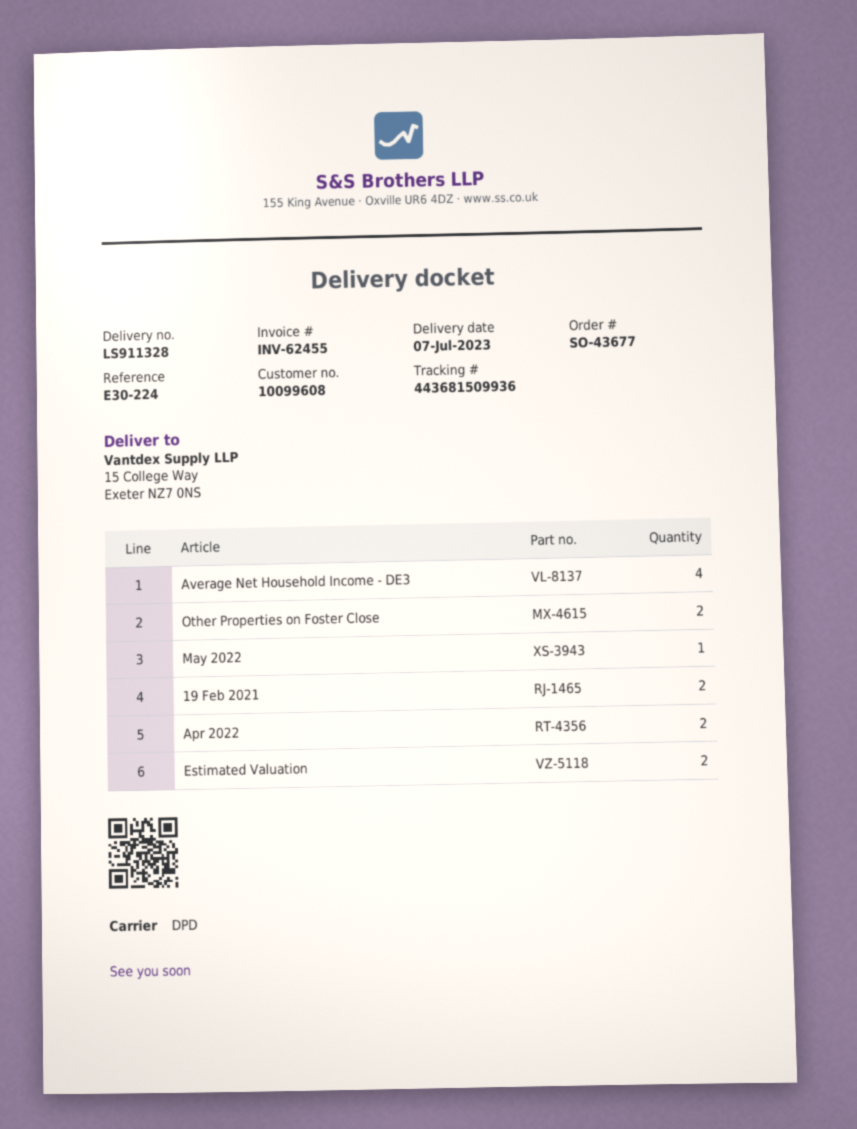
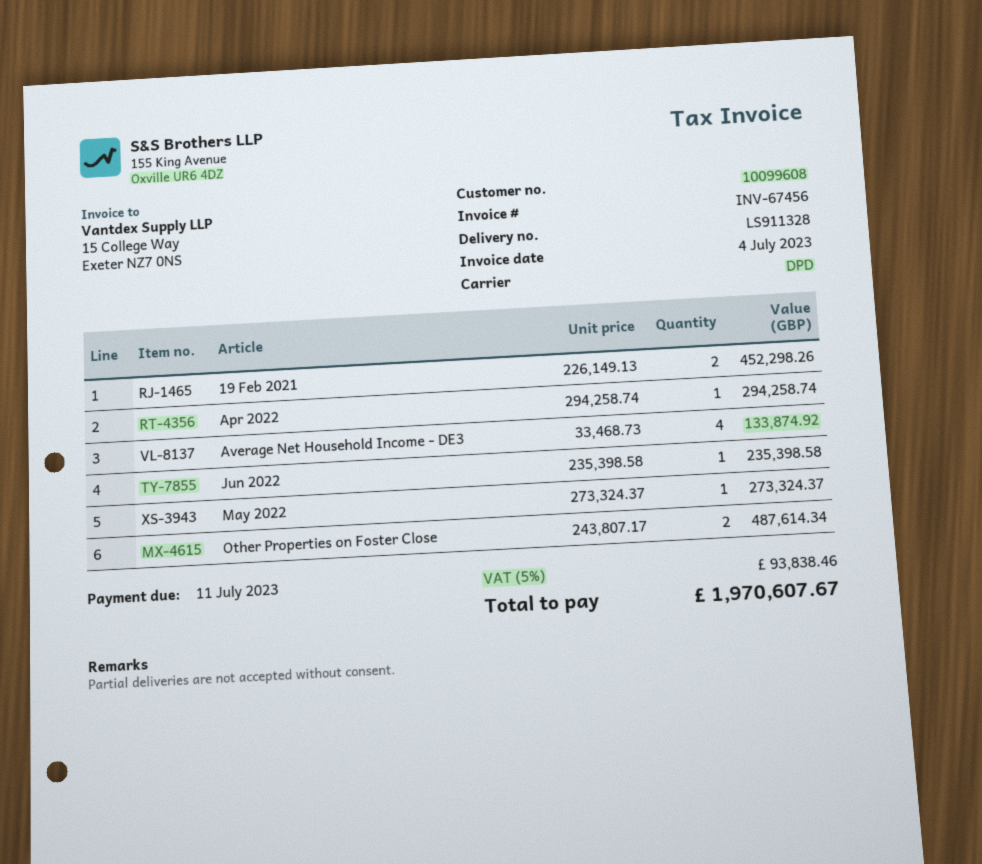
invoice number: INV-62455 -> INV-67456
Apr 2022: 2 -> 1
Estimated Valuation: 2 -> none
Jun 2022: none -> 1

